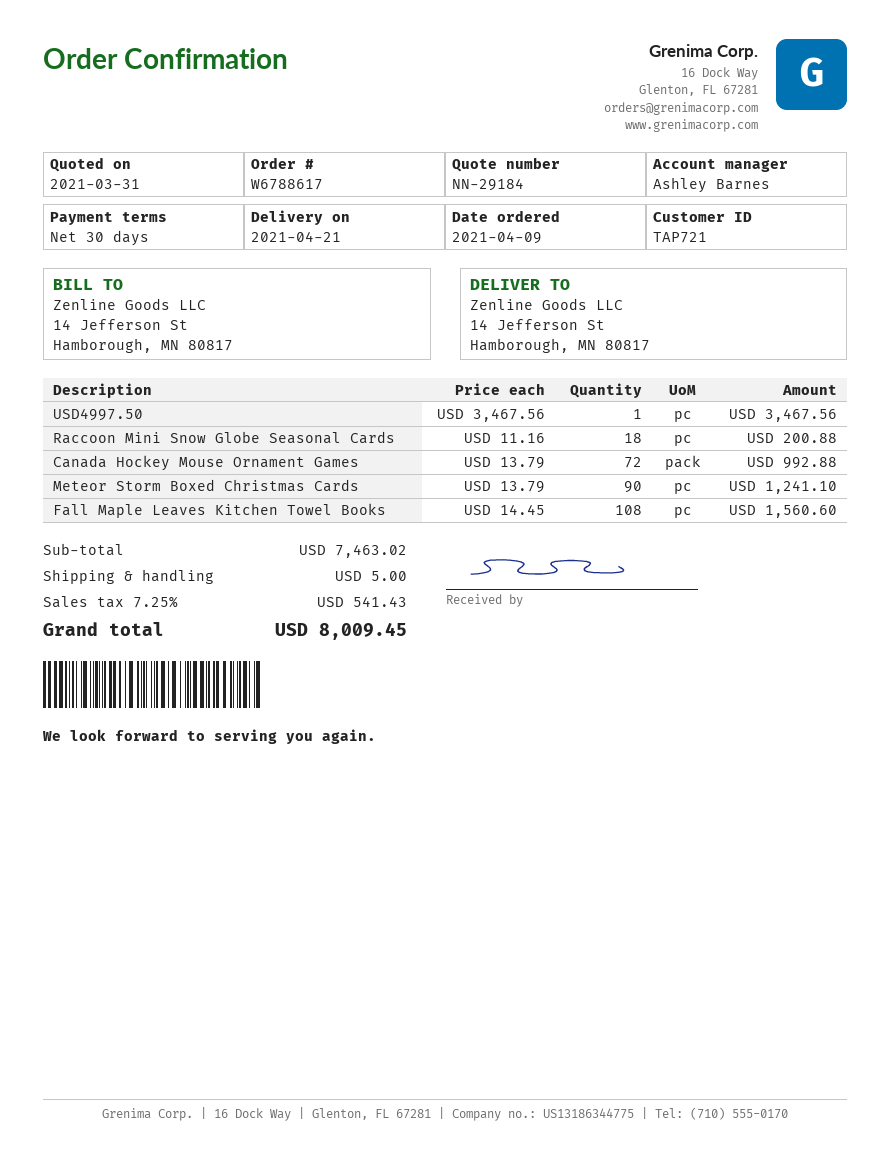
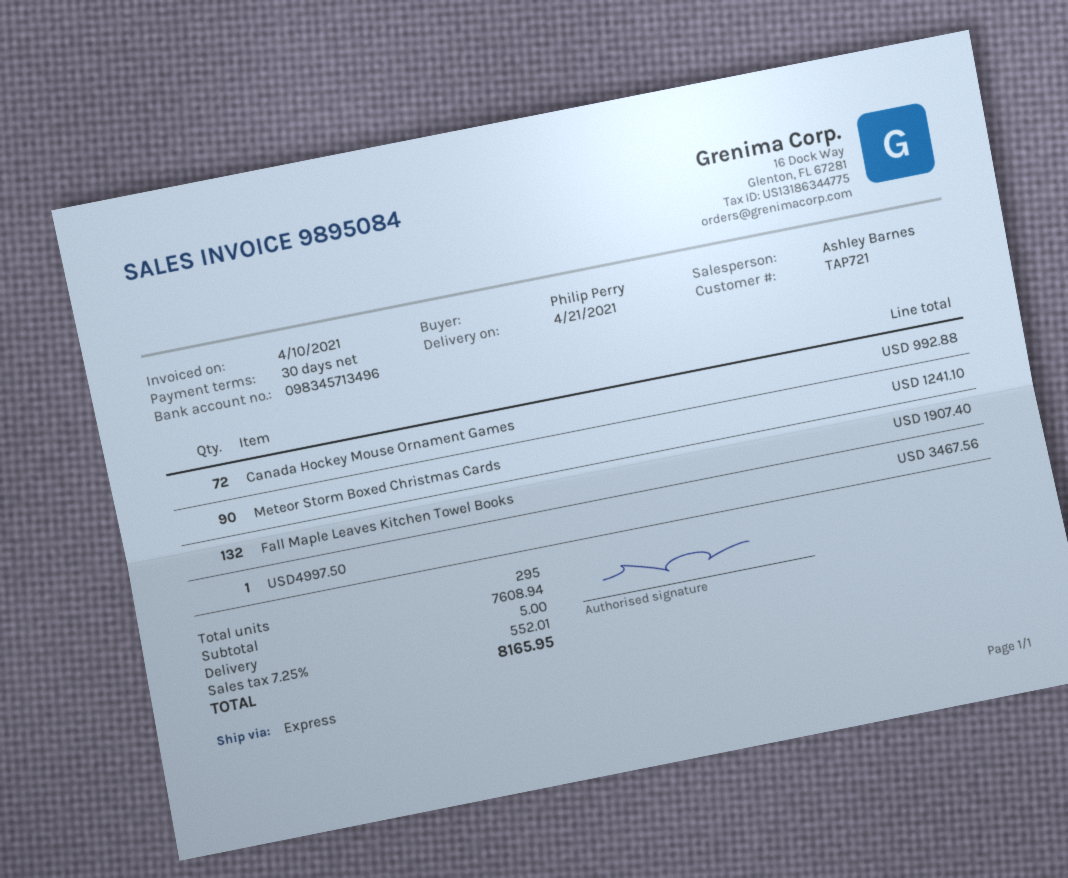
Raccoon Mini Snow Globe Seasonal Cards: 18 for 200.88 -> none
Fall Maple Leaves Kitchen Towel Books: 108 for 1560.60 -> 132 for 1907.40
subtotal: 7463.02 -> 7608.94
tax: 7.25% = 541.43 -> 7.25% = 552.01
total: 8009.45 -> 8165.95

